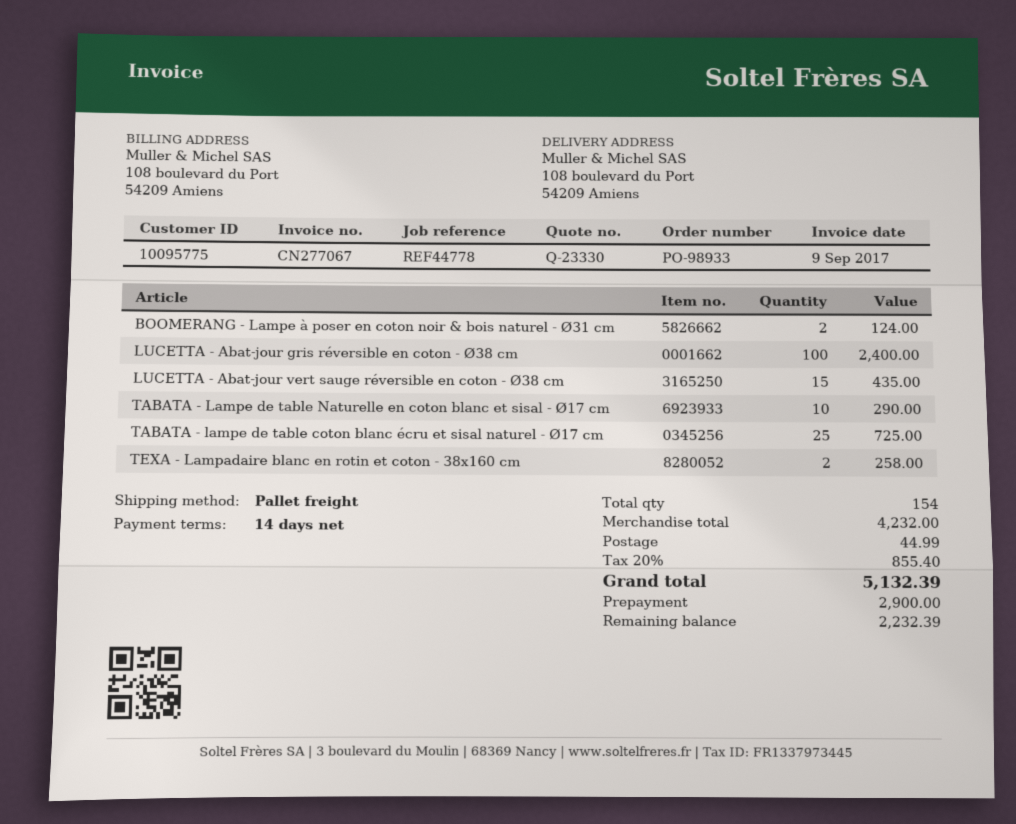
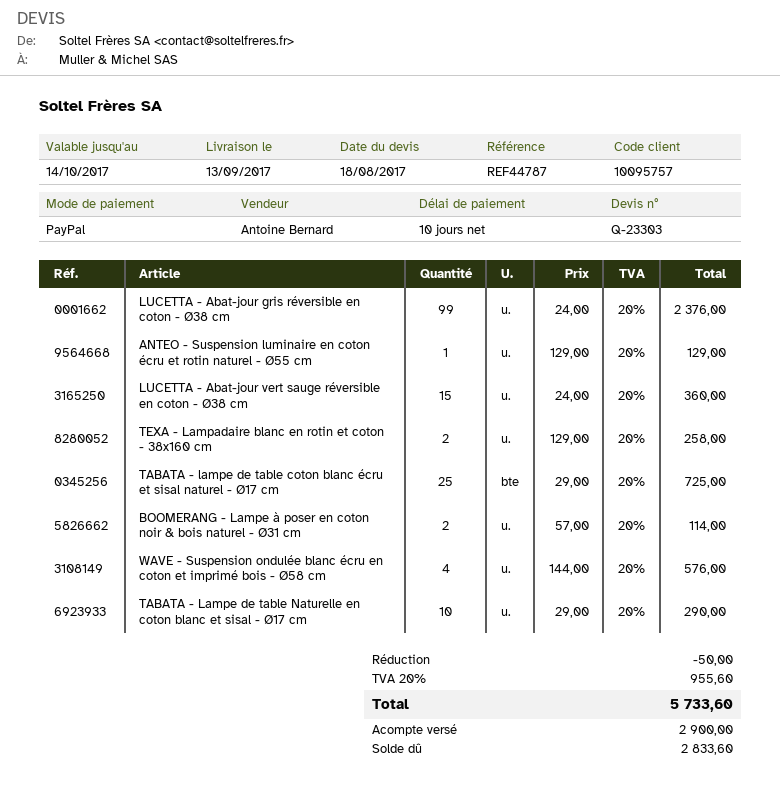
quote number: Q-23330 -> Q-23303
payment terms: 14 days -> 10 days
customer number: 10095775 -> 10095757
reference: REF44778 -> REF44787
BOOMERANG - Lampe à poser en coton noir & bois naturel - Ø31 cm: 2 for 124.00 -> 2 for 114.00
LUCETTA - Abat-jour gris réversible en coton - Ø38 cm: 100 for 2400.00 -> 99 for 2376.00
LUCETTA - Abat-jour vert sauge réversible en coton - Ø38 cm: 15 for 435.00 -> 15 for 360.00
ANTEO - Suspension luminaire en coton écru et rotin naturel - Ø55 cm: none -> 1 for 129.00
WAVE - Suspension ondulée blanc écru en coton et imprimé bois - Ø58 cm: none -> 4 for 576.00
discount: none -> 50.00
shipping: 44.99 -> none
tax: 20% = 855.40 -> 20% = 955.60
total: 5132.39 -> 5733.60
balance: 2232.39 -> 2833.60

